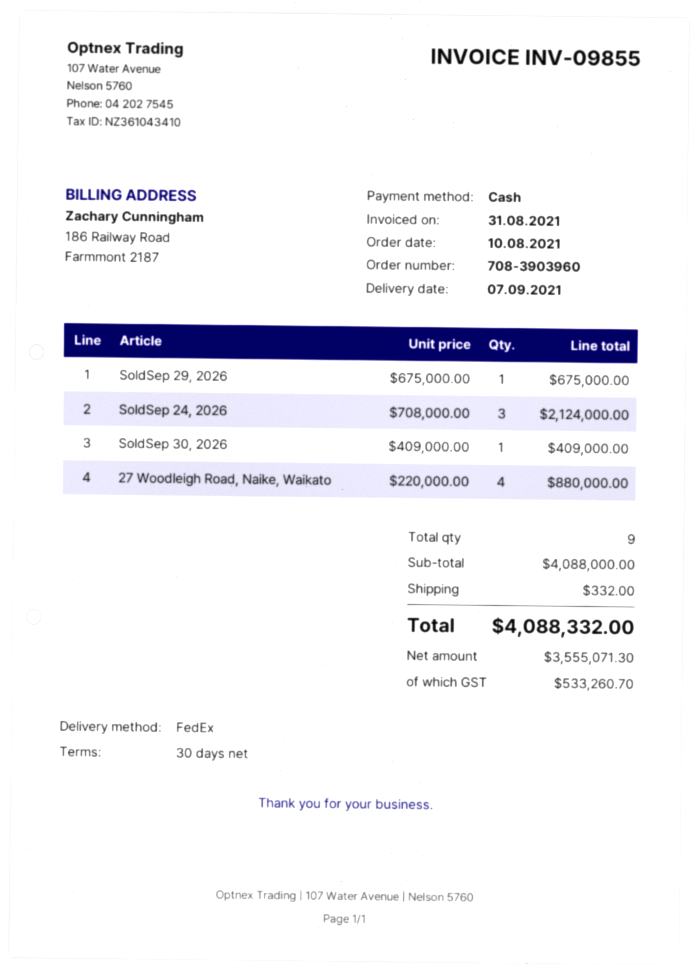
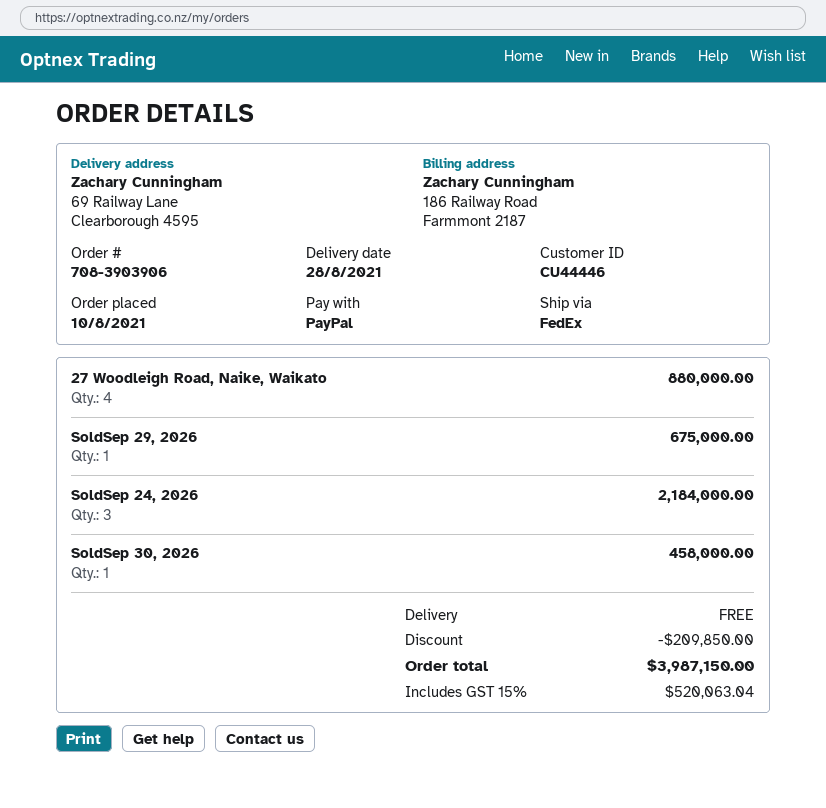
order number: 708-3903960 -> 708-3903906
delivery date: 2021-09-07 -> 2021-08-28
payment method: cash -> PayPal
SoldSep 24, 2026: 3 for 2124000.00 -> 3 for 2184000.00
SoldSep 30, 2026: 1 for 409000.00 -> 1 for 458000.00
discount: none -> 209850.00
shipping: 332.00 -> 0.00
tax: 533260.70 -> 520063.04
total: 4088332.00 -> 3987150.00

